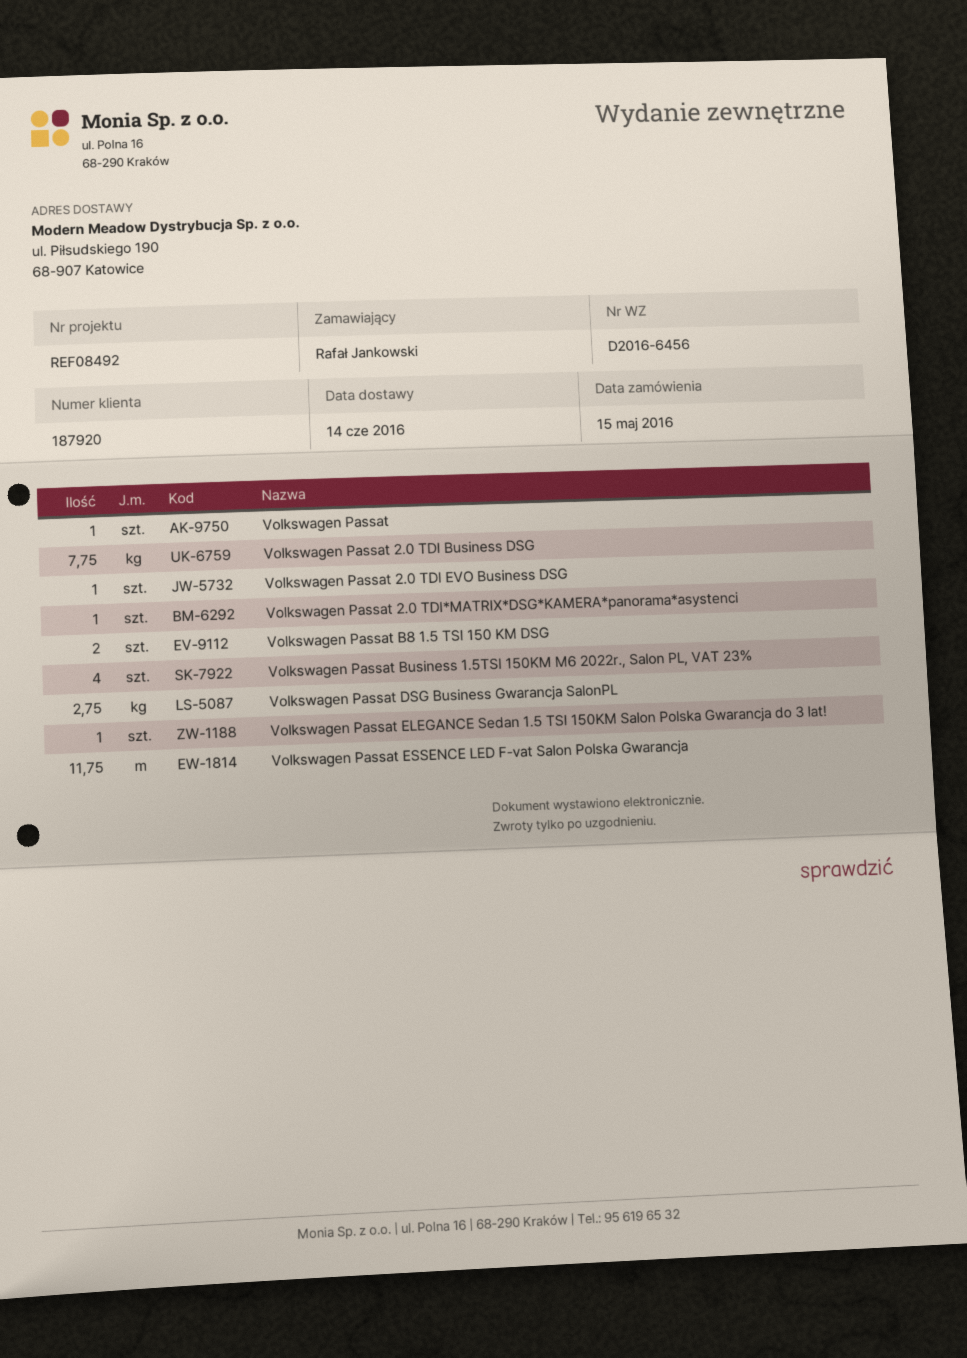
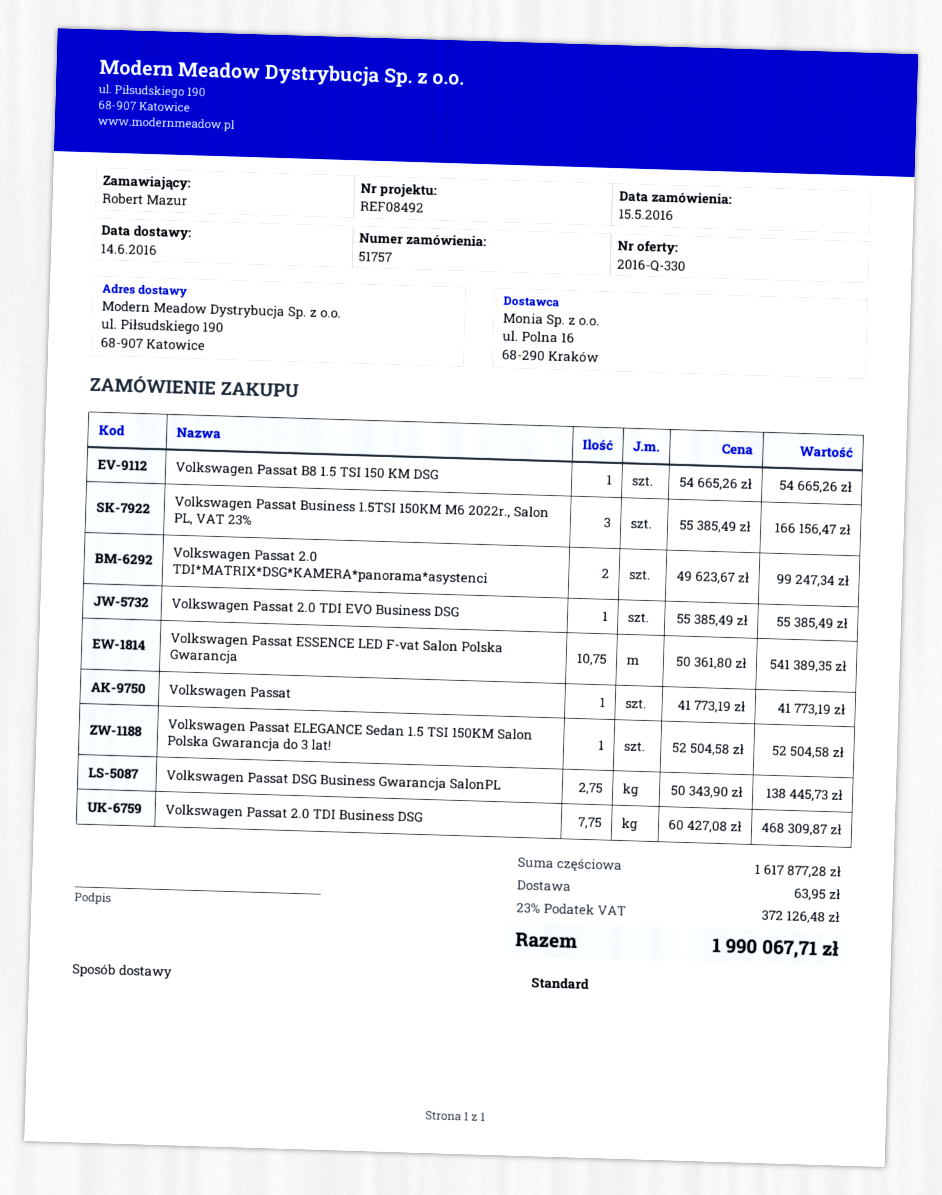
ordered by: Rafał Jankowski -> Robert Mazur
Volkswagen Passat 2.0 TDI*MATRIX*DSG*KAMERA*panorama*asystenci: 1 -> 2
Volkswagen Passat B8 1.5 TSI 150 KM DSG: 2 -> 1
Volkswagen Passat Business 1.5TSI 150KM M6 2022r., Salon PL, VAT 23%: 4 -> 3
Volkswagen Passat ESSENCE LED F-vat Salon Polska Gwarancja: 11.75 -> 10.75

